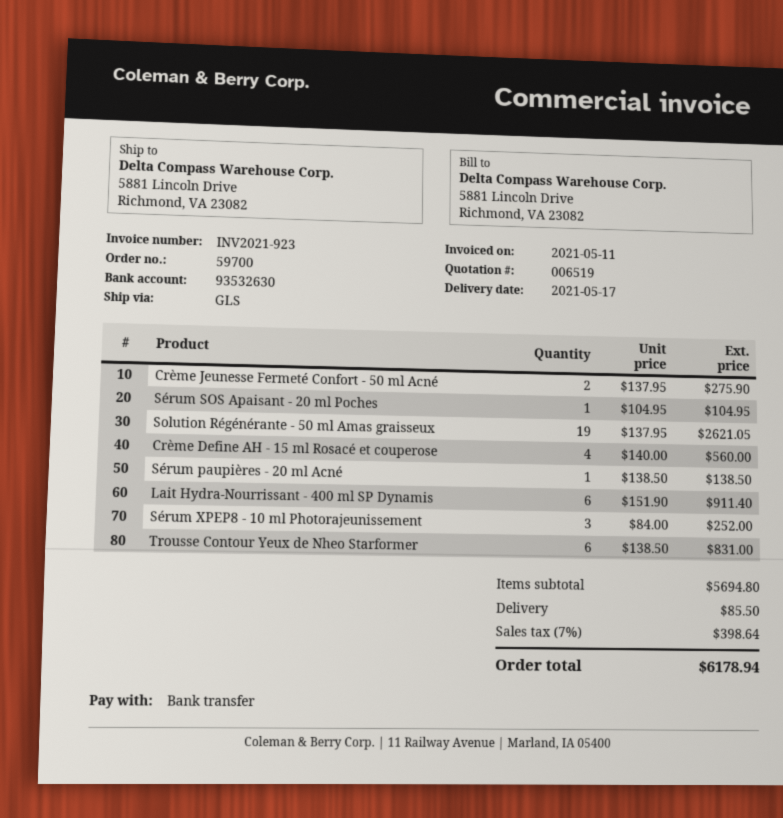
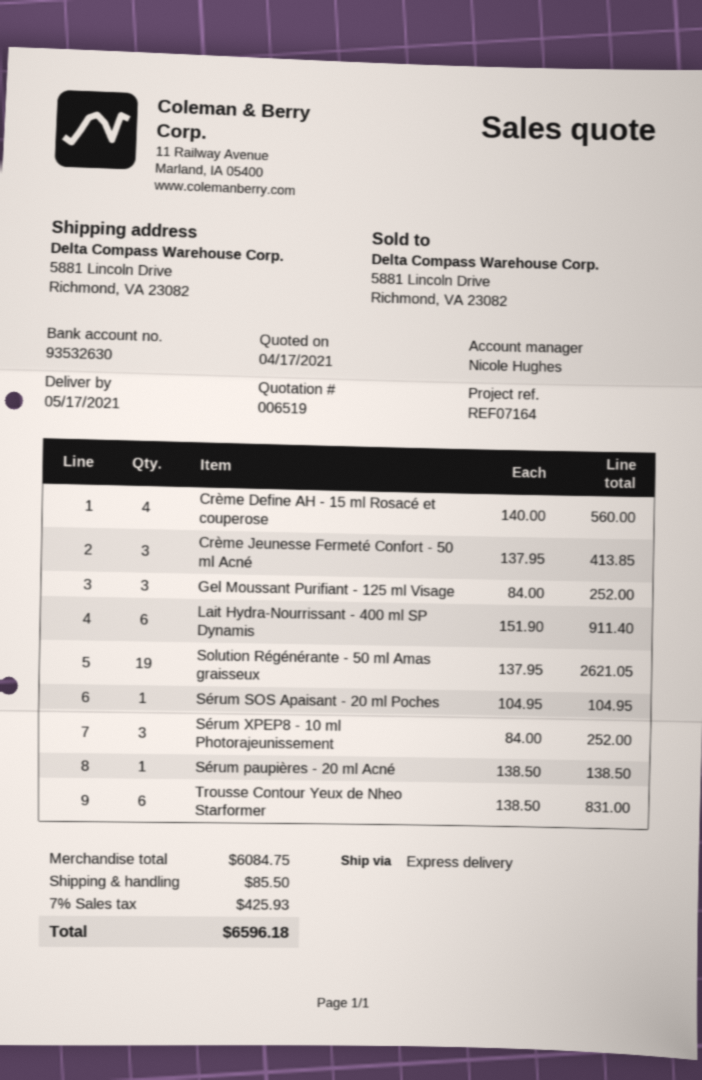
shipping method: GLS -> express
Crème Jeunesse Fermeté Confort - 50 ml Acné: 2 x 137.95 = 275.90 -> 3 x 137.95 = 413.85
Gel Moussant Purifiant - 125 ml Visage: none -> 3 x 84.00 = 252.00
subtotal: 5694.80 -> 6084.75
tax: 7% = 398.64 -> 7% = 425.93
total: 6178.94 -> 6596.18

